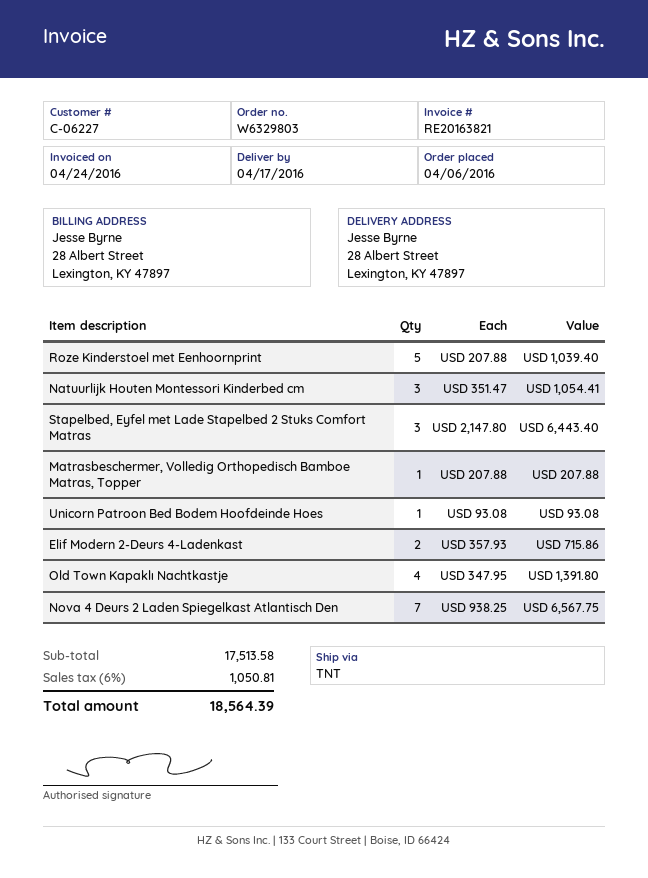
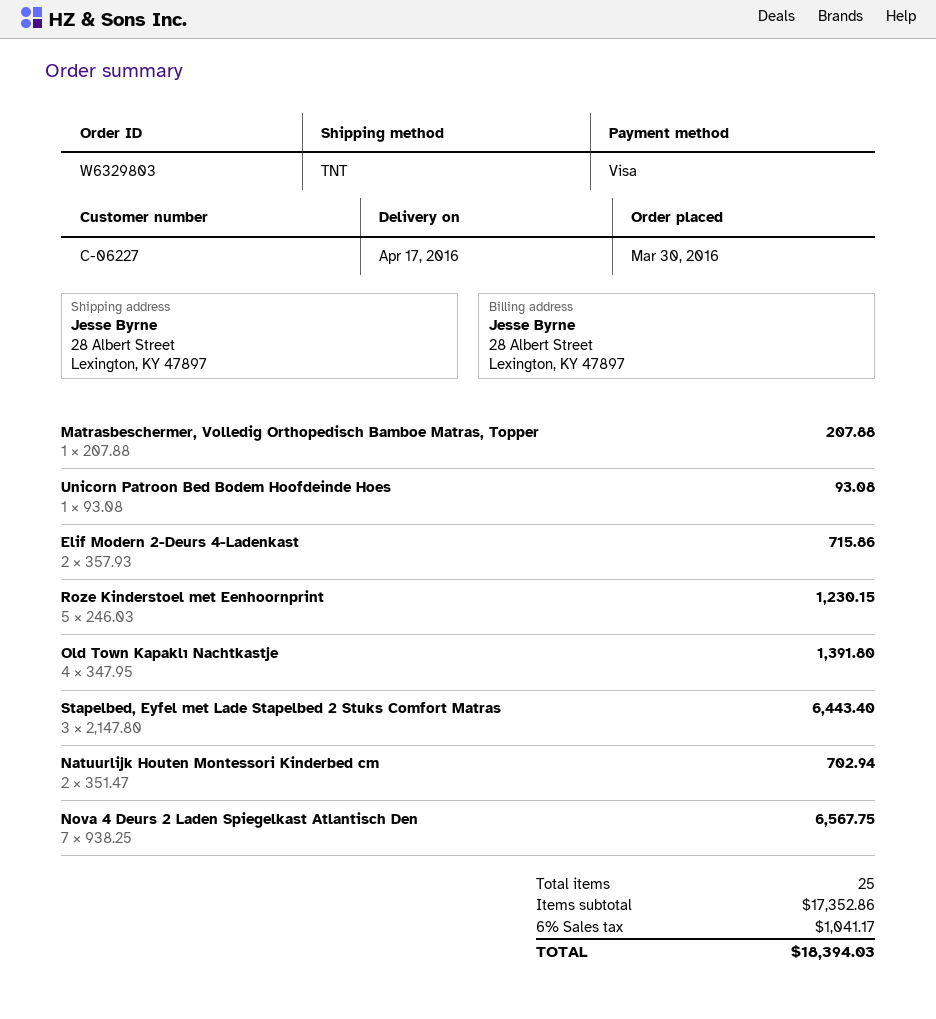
order date: 2016-04-06 -> 2016-03-30
Roze Kinderstoel met Eenhoornprint: 5 x 207.88 = 1039.40 -> 5 x 246.03 = 1230.15
Natuurlijk Houten Montessori Kinderbed cm: 3 x 351.47 = 1054.41 -> 2 x 351.47 = 702.94
subtotal: 17513.58 -> 17352.86
tax: 6% = 1050.81 -> 6% = 1041.17
total: 18564.39 -> 18394.03

